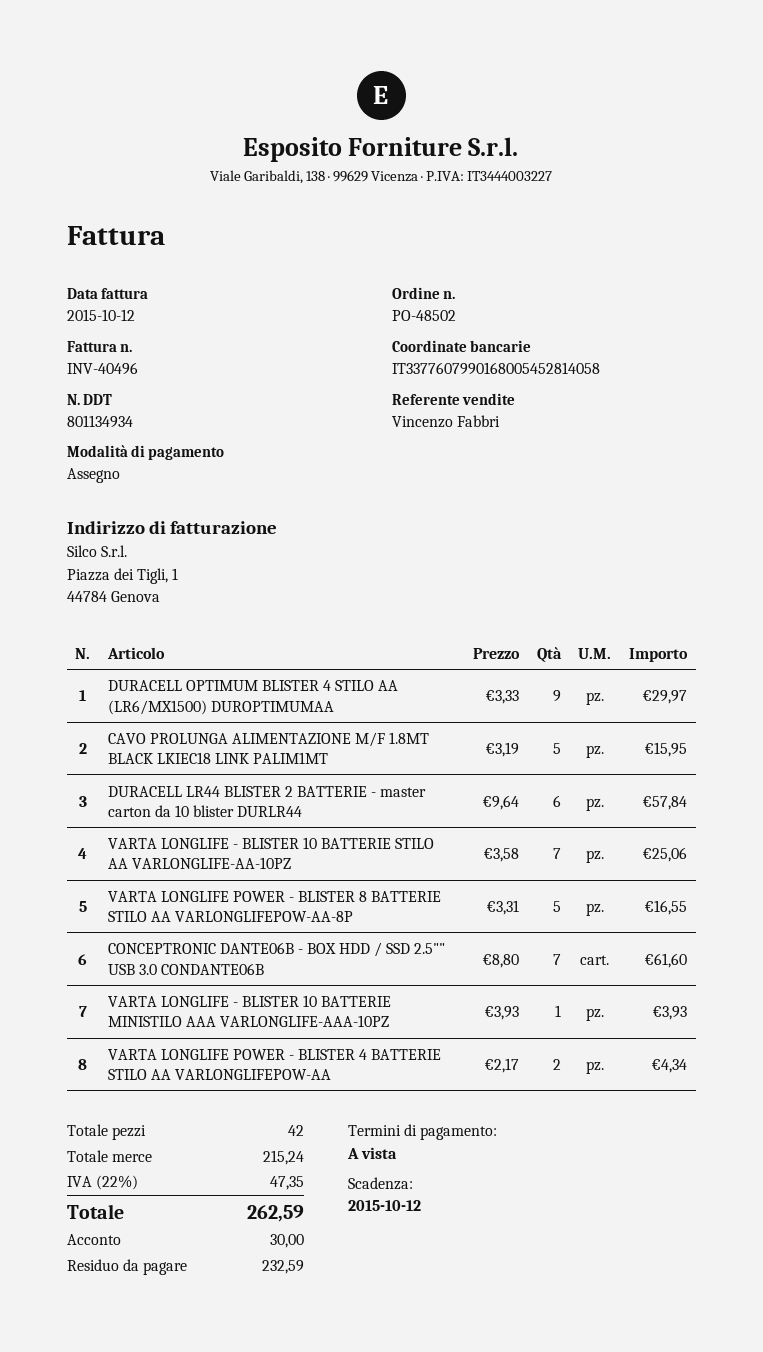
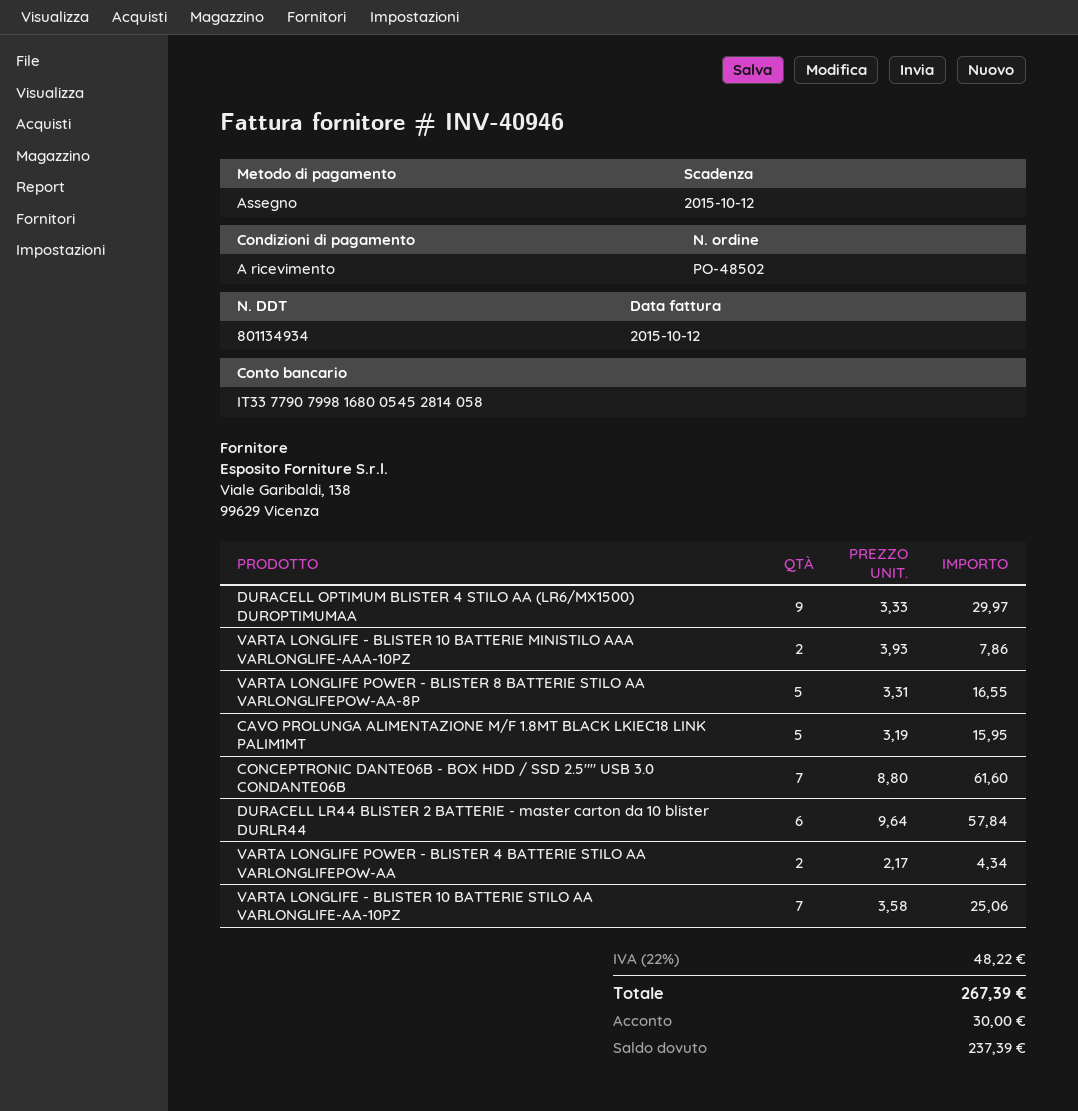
invoice number: INV-40496 -> INV-40946
bank account: IT3377607990168005452814058 -> IT3377907998168005452814058
VARTA LONGLIFE - BLISTER 10 BATTERIE MINISTILO AAA VARLONGLIFE-AAA-10PZ: 1 x 3.93 = 3.93 -> 2 x 3.93 = 7.86
tax: 22% = 47.35 -> 22% = 48.22
total: 262.59 -> 267.39
balance: 232.59 -> 237.39

